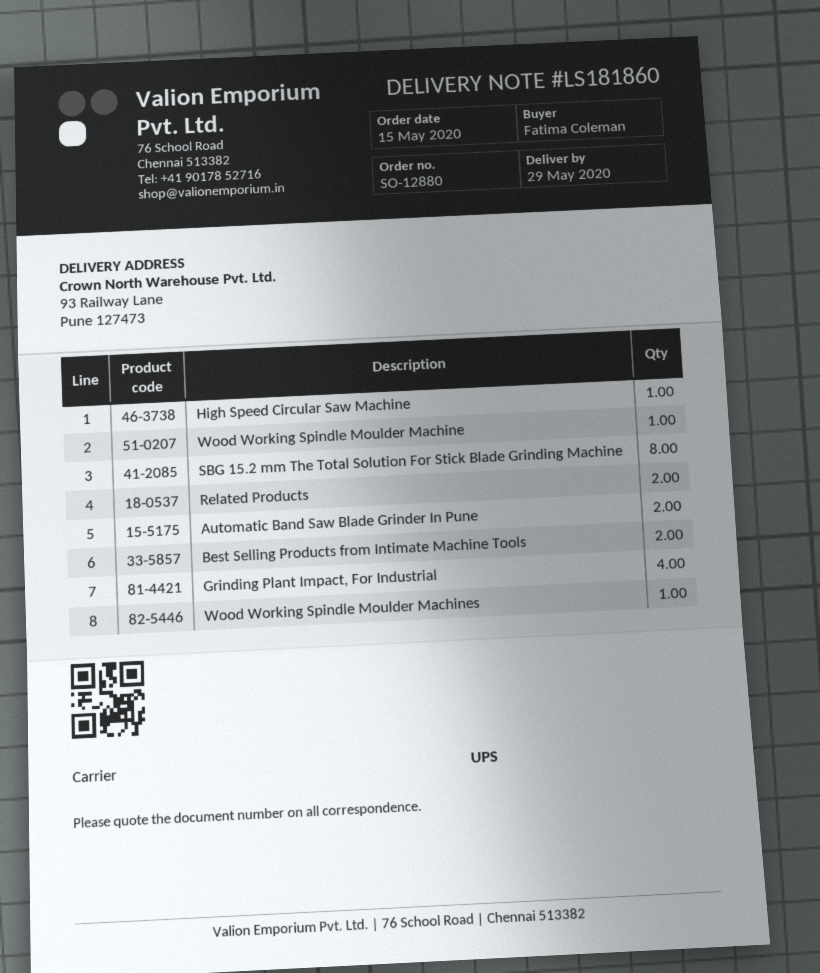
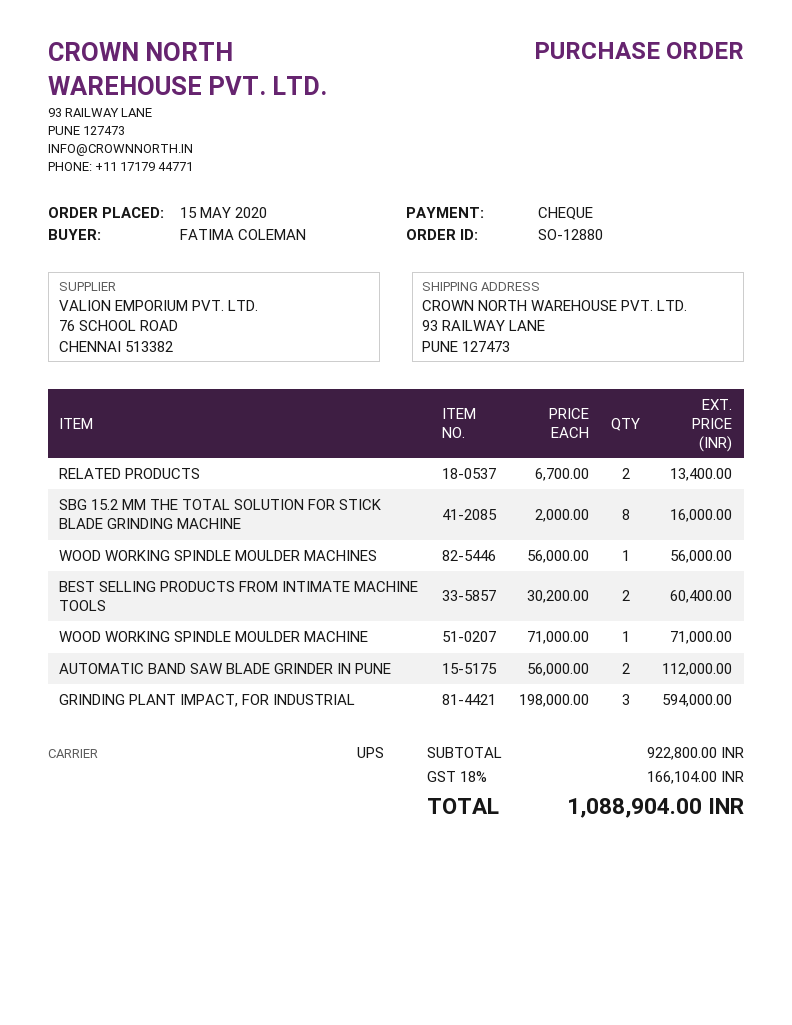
High Speed Circular Saw Machine: 1 -> none
Grinding Plant Impact, For Industrial: 4 -> 3

